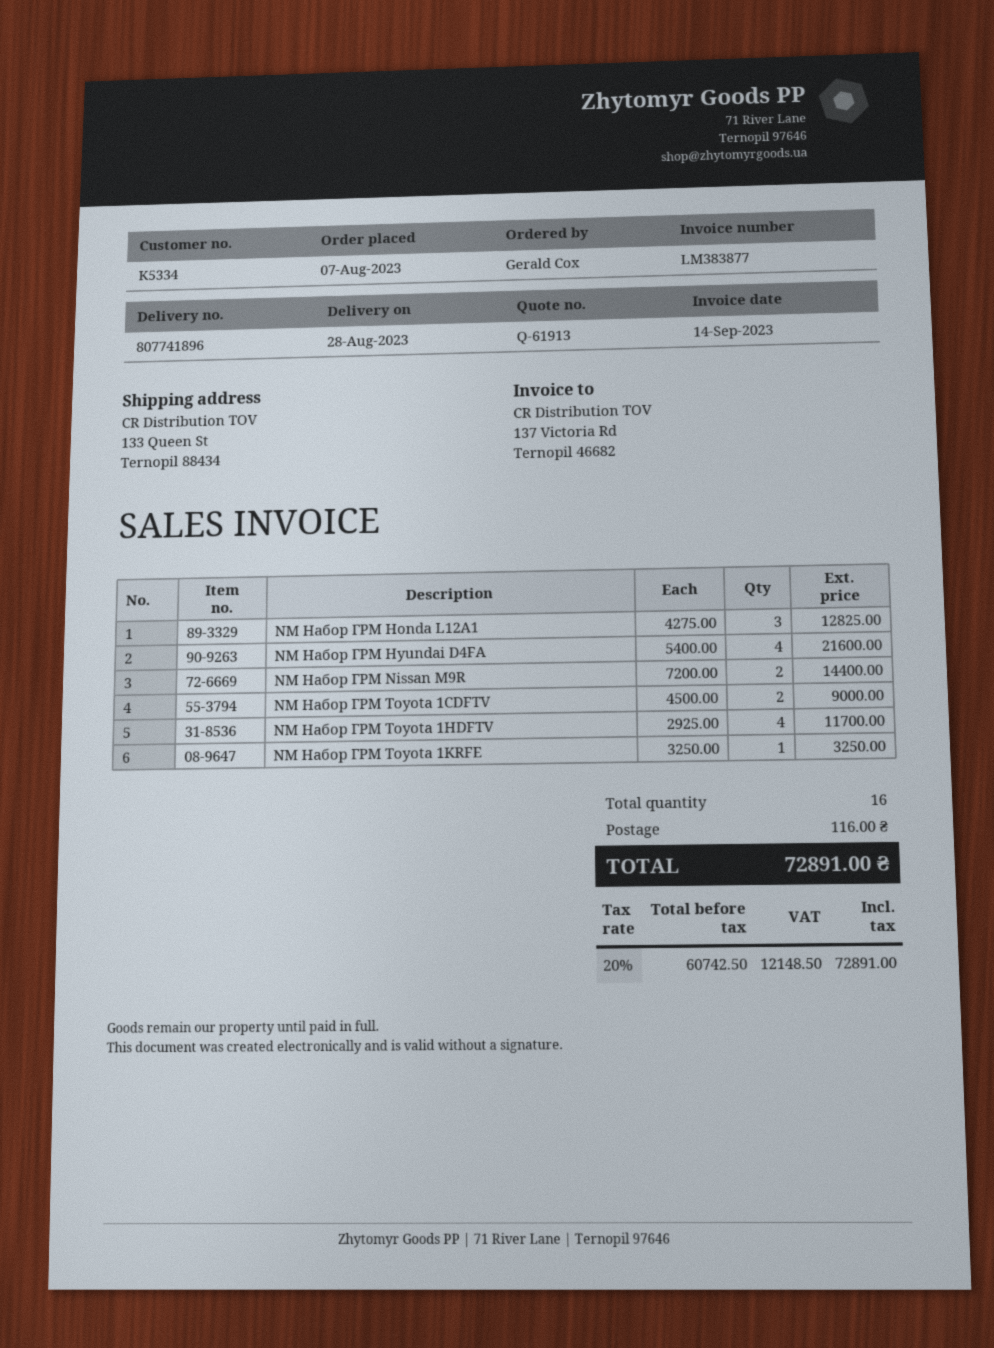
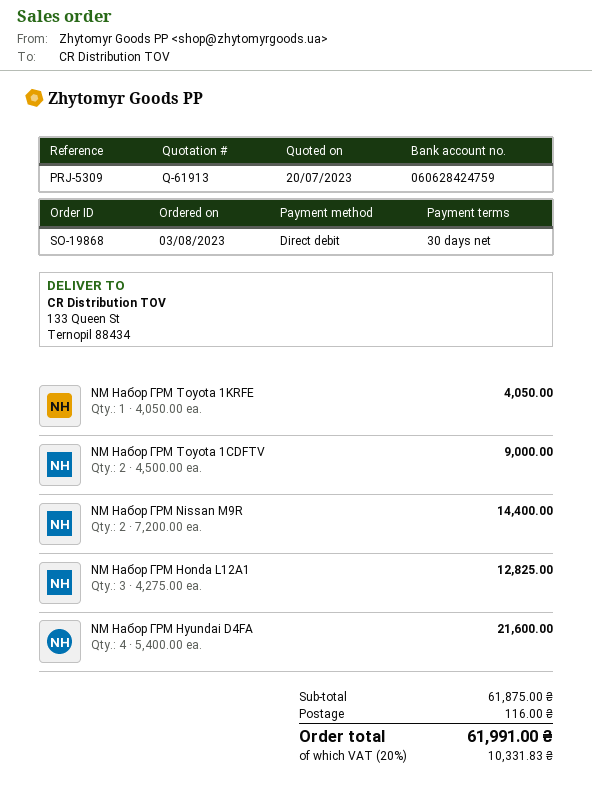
order date: 2023-08-07 -> 2023-08-03
NM Набор ГРМ Toyota 1HDFTV: 4 x 2925.00 = 11700.00 -> none
NM Набор ГРМ Toyota 1KRFE: 1 x 3250.00 = 3250.00 -> 1 x 4050.00 = 4050.00
tax: 20% = 12148.50 -> 20% = 10331.83
total: 72891.00 -> 61991.00

